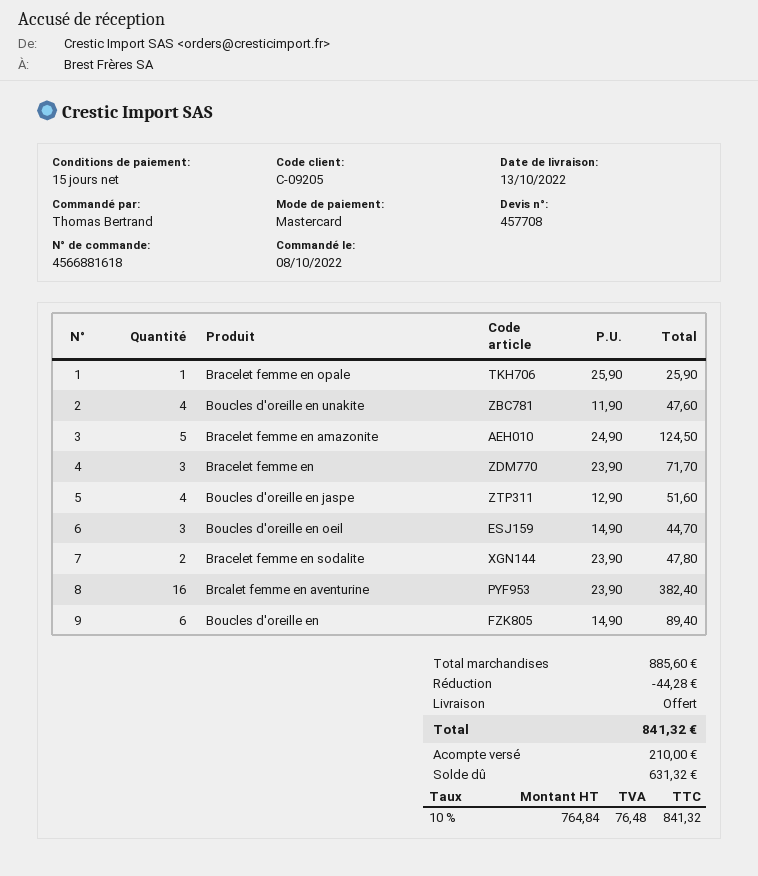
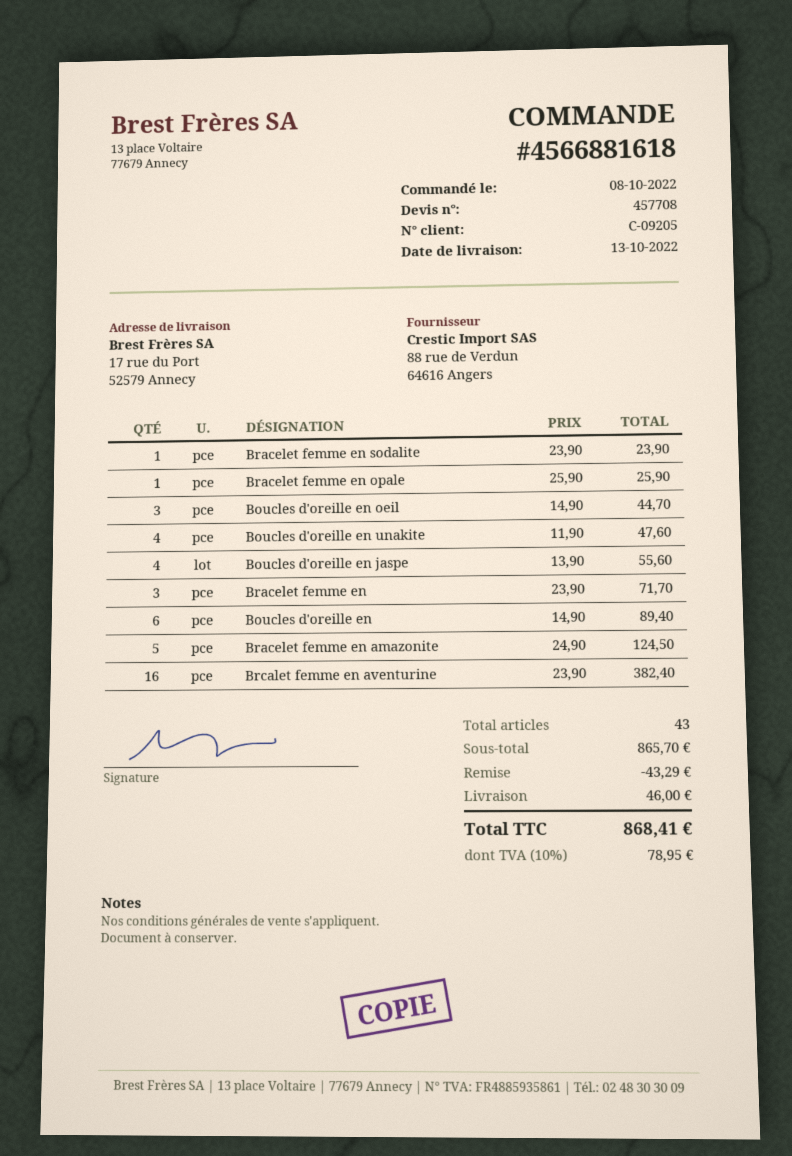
Boucles d'oreille en jaspe: 4 x 12.90 = 51.60 -> 4 x 13.90 = 55.60
Bracelet femme en sodalite: 2 x 23.90 = 47.80 -> 1 x 23.90 = 23.90
subtotal: 885.60 -> 865.70
discount: 44.28 -> 43.29
shipping: 0.00 -> 46.00
tax: 10% = 76.48 -> 10% = 78.95
total: 841.32 -> 868.41

